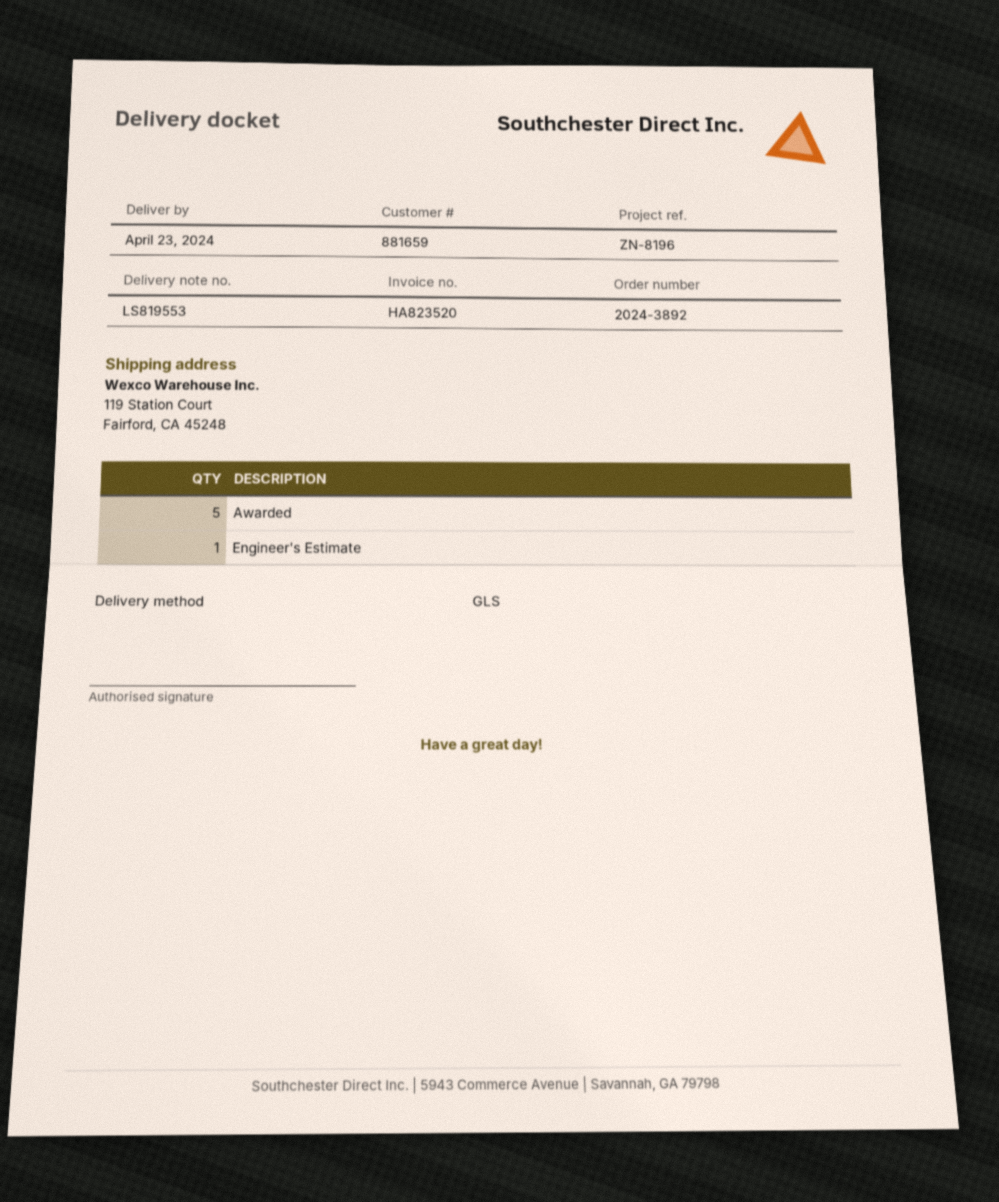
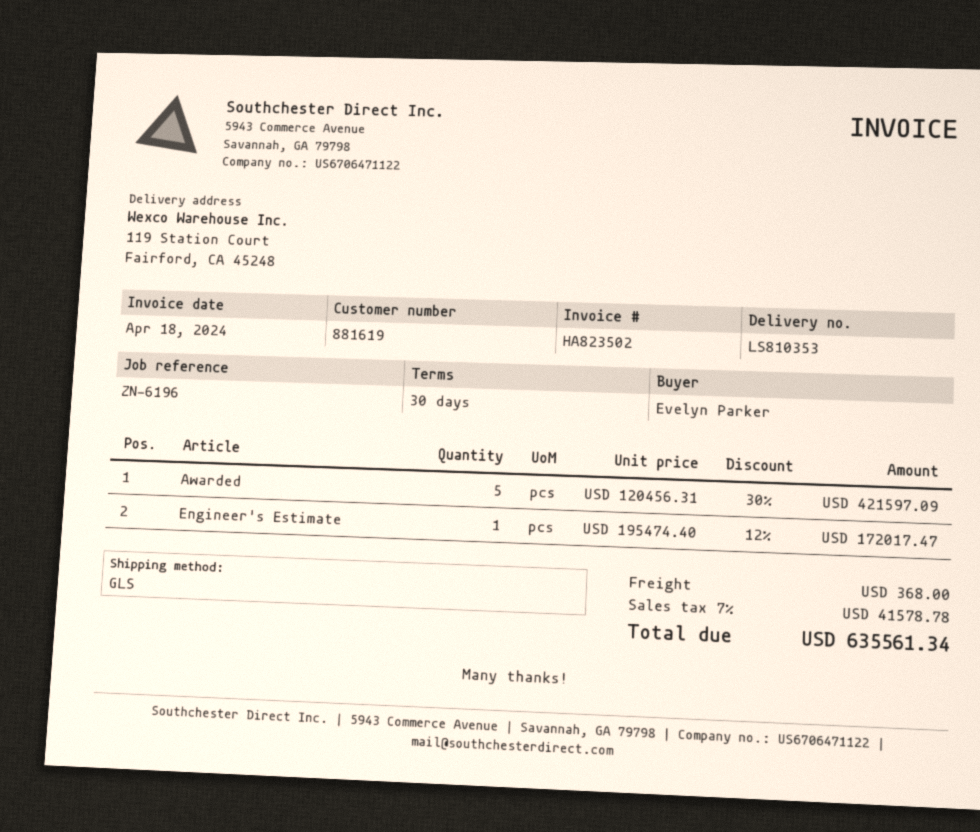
delivery note number: LS819553 -> LS810353
invoice number: HA823520 -> HA823502
customer number: 881659 -> 881619
reference: ZN-8196 -> ZN-6196

